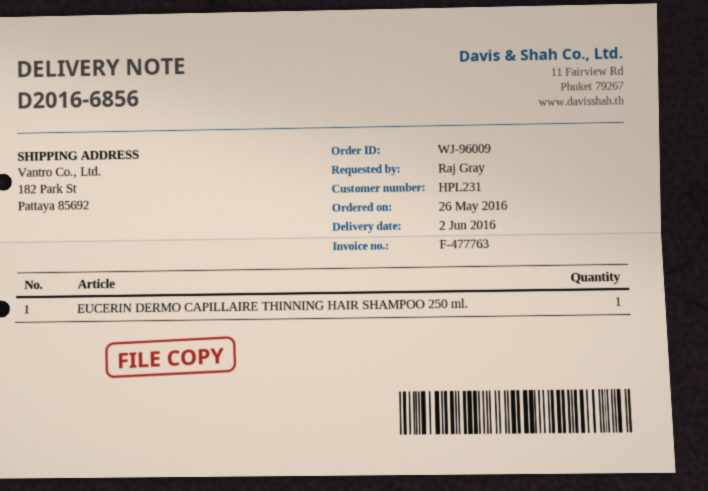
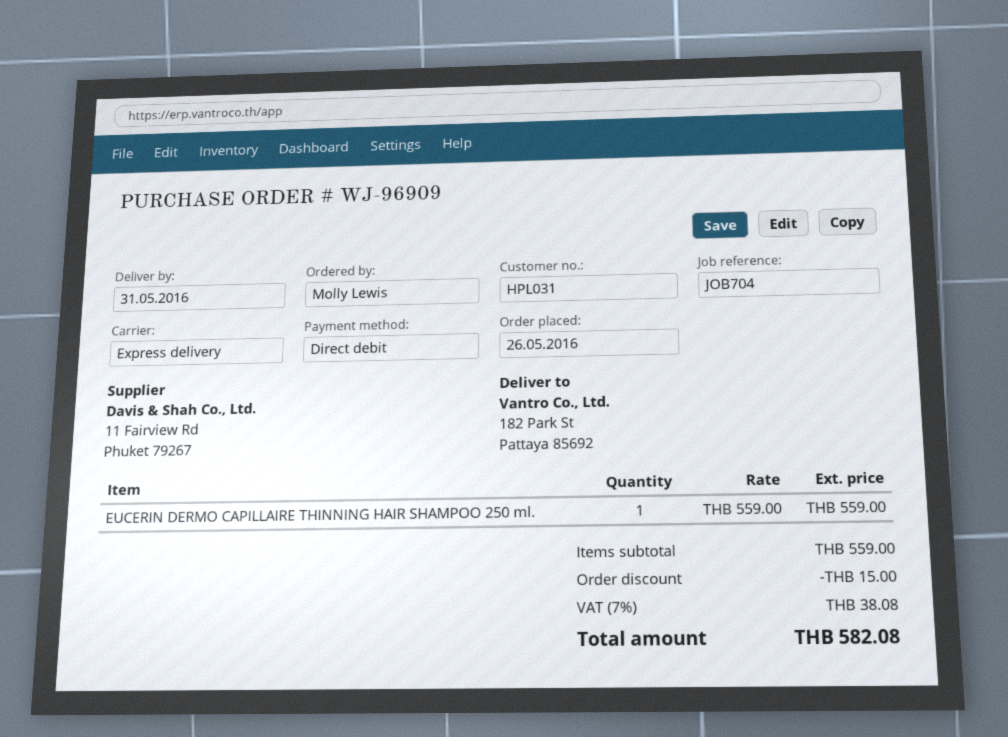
order number: WJ-96009 -> WJ-96909
delivery date: 2016-06-02 -> 2016-05-31
customer number: HPL231 -> HPL031
ordered by: Raj Gray -> Molly Lewis

